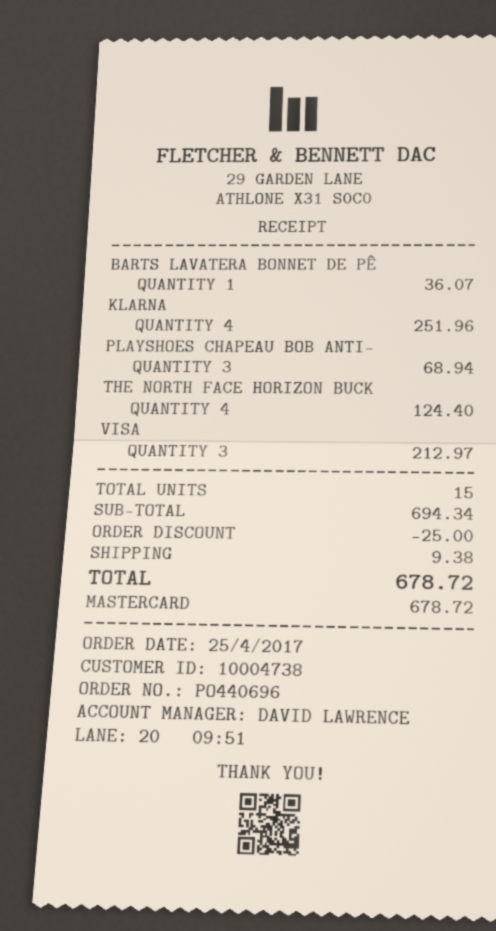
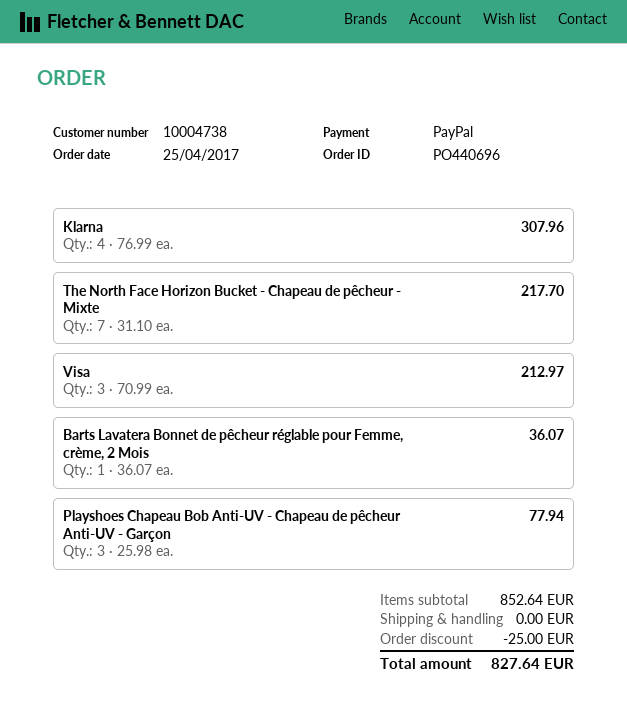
payment method: Mastercard -> PayPal
KLARNA: 4 for 251.96 -> 4 for 307.96
PLAYSHOES CHAPEAU BOB ANTI-: 3 for 68.94 -> 3 for 77.94
THE NORTH FACE HORIZON BUCK: 4 for 124.40 -> 7 for 217.70
subtotal: 694.34 -> 852.64
shipping: 9.38 -> 0.00
total: 678.72 -> 827.64

